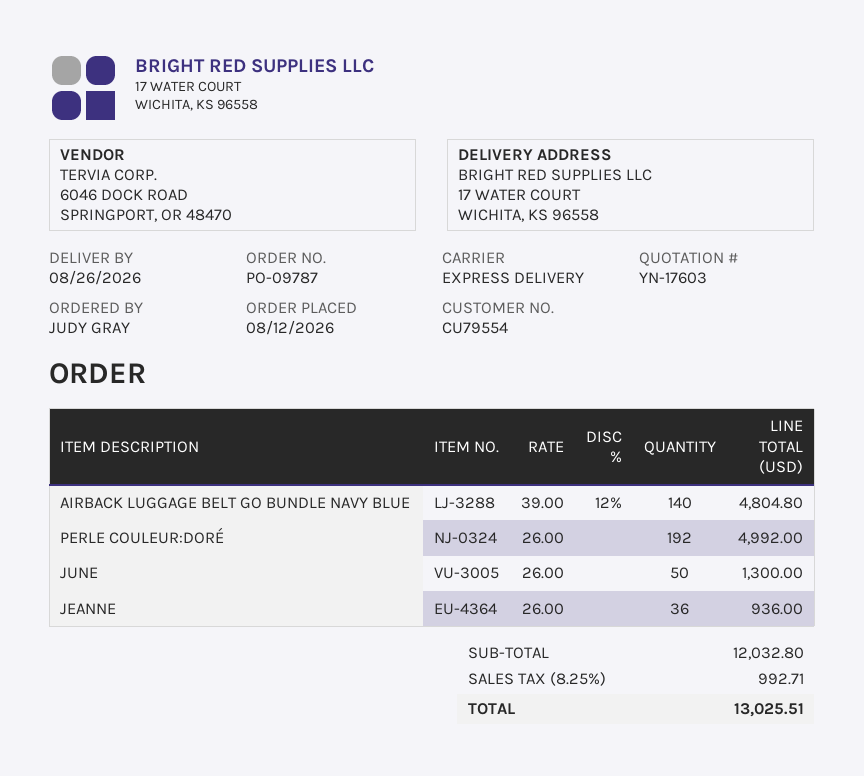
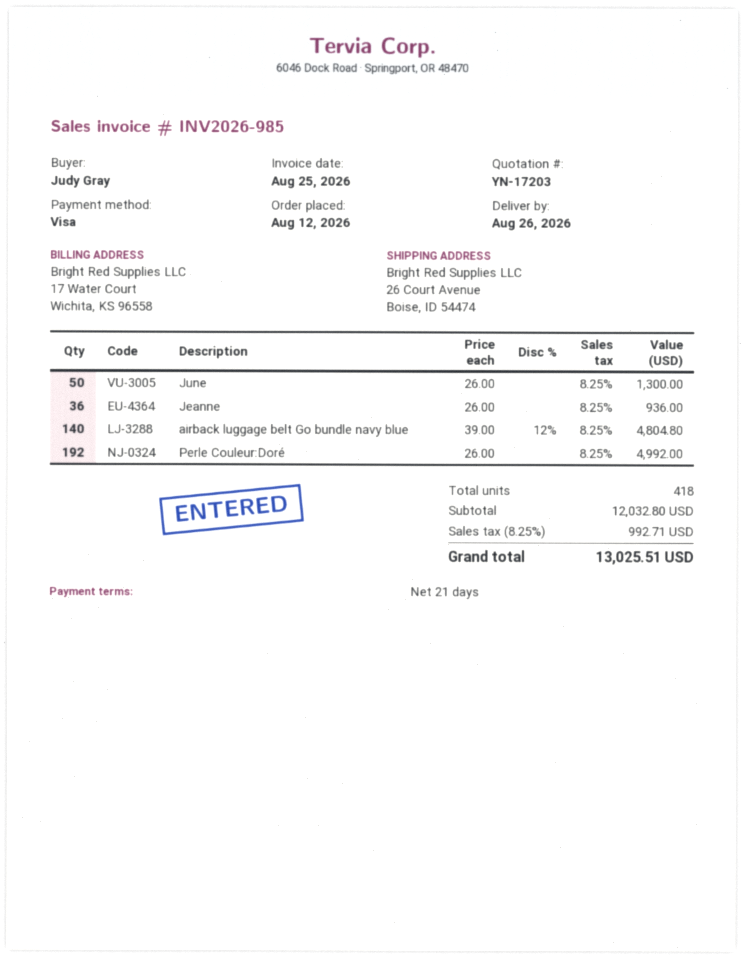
quote number: YN-17603 -> YN-17203
ship to: 17 WATER COURT, WICHITA, KS 96558 -> 26 Court Avenue, Boise, ID 54474

